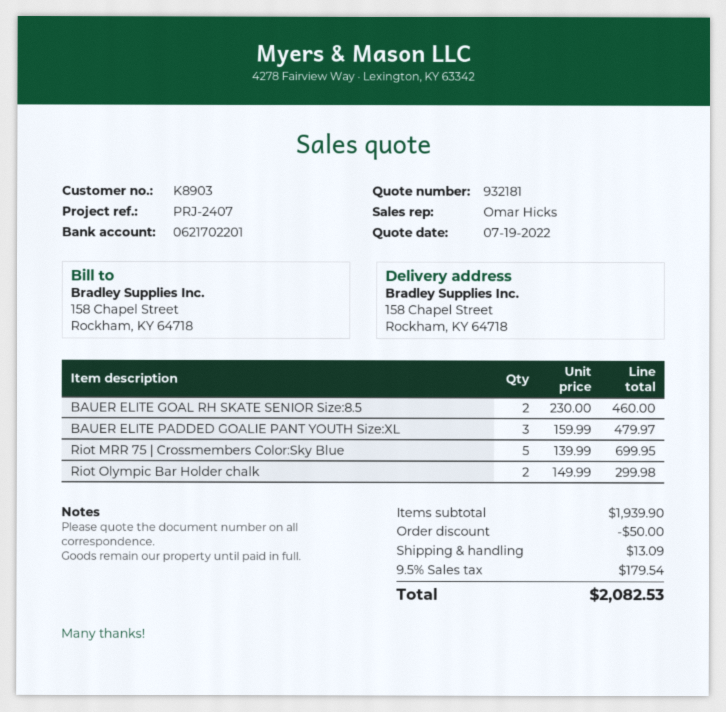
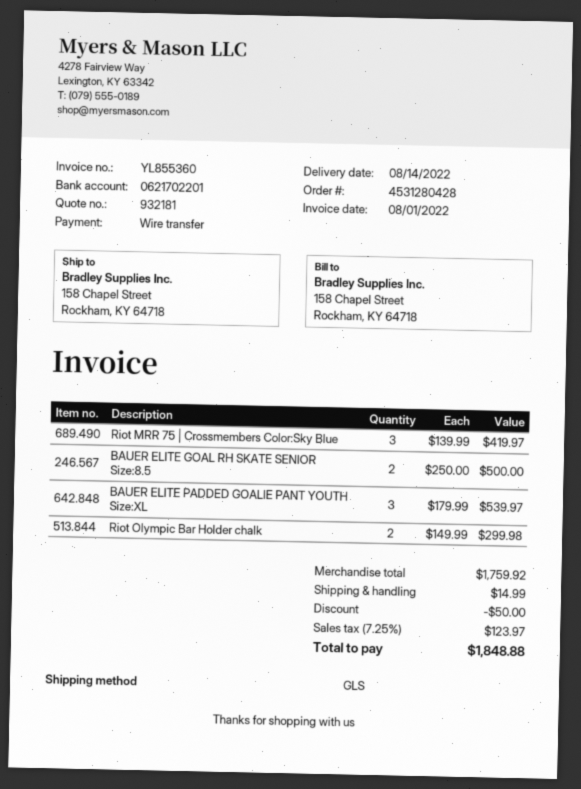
BAUER ELITE GOAL RH SKATE SENIOR Size:8.5: 2 x 230.00 = 460.00 -> 2 x 250.00 = 500.00
BAUER ELITE PADDED GOALIE PANT YOUTH Size:XL: 3 x 159.99 = 479.97 -> 3 x 179.99 = 539.97
Riot MRR 75 | Crossmembers Color:Sky Blue: 5 x 139.99 = 699.95 -> 3 x 139.99 = 419.97
subtotal: 1939.90 -> 1759.92
shipping: 13.09 -> 14.99
tax: 9.5% = 179.54 -> 7.25% = 123.97
total: 2082.53 -> 1848.88

